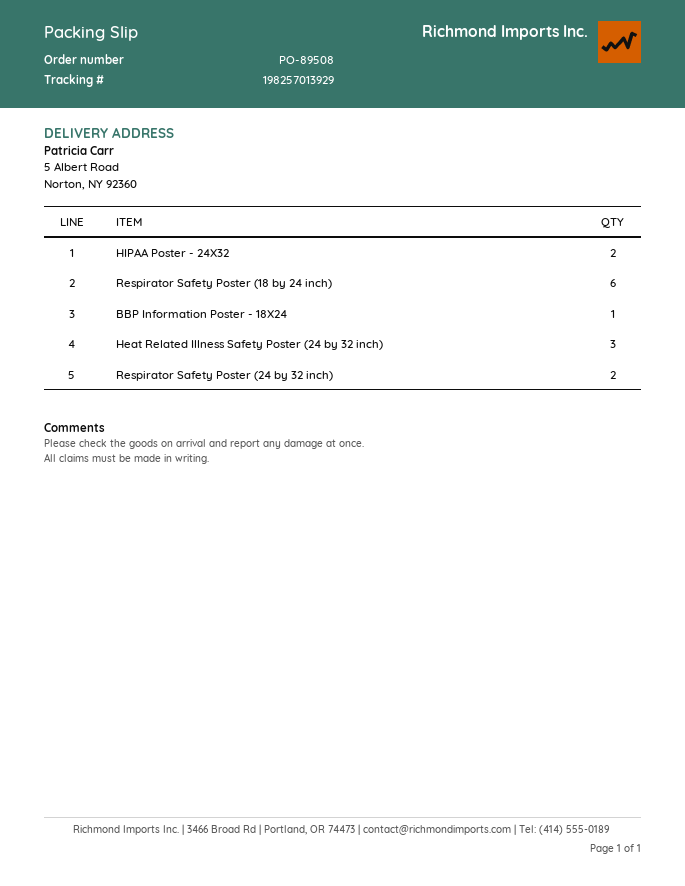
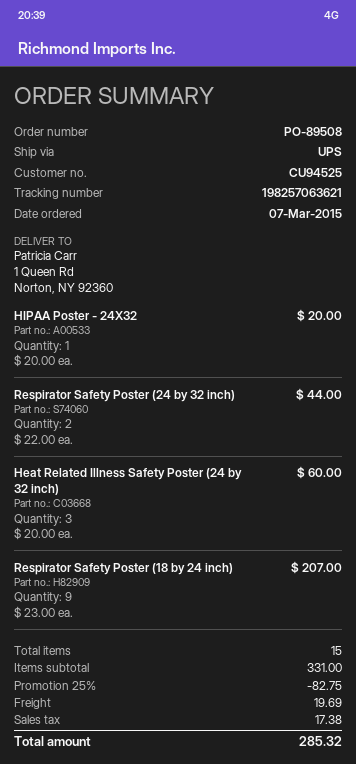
tracking number: 198257013929 -> 198257063621
ship to: 5 Albert Road, Norton, NY 92360 -> 1 Queen Rd, Norton, NY 92360
HIPAA Poster - 24X32: 2 -> 1
Respirator Safety Poster (18 by 24 inch): 6 -> 9
BBP Information Poster - 18X24: 1 -> none

